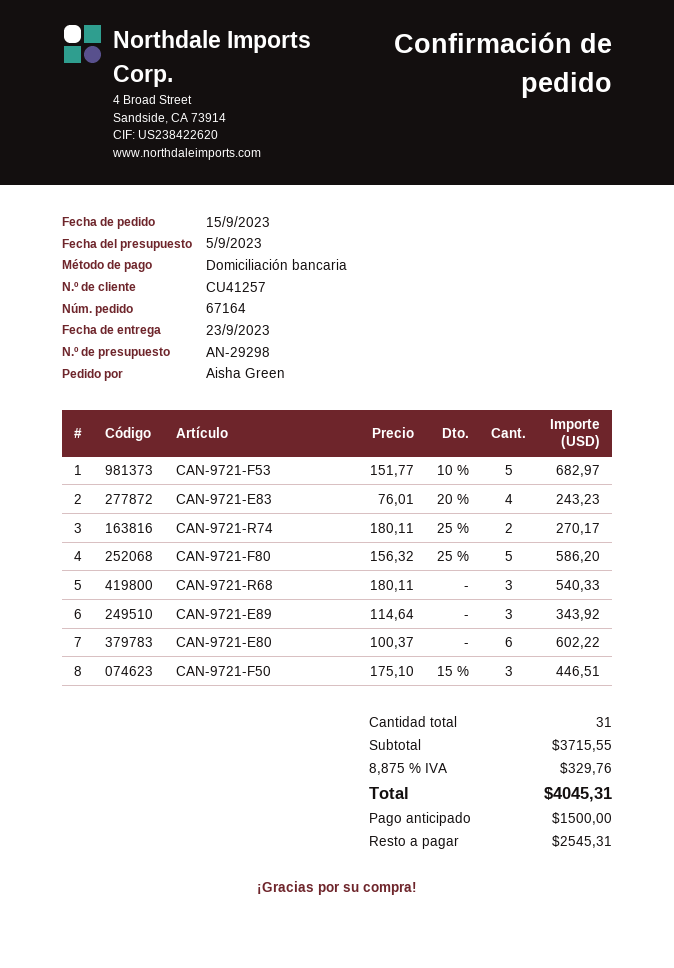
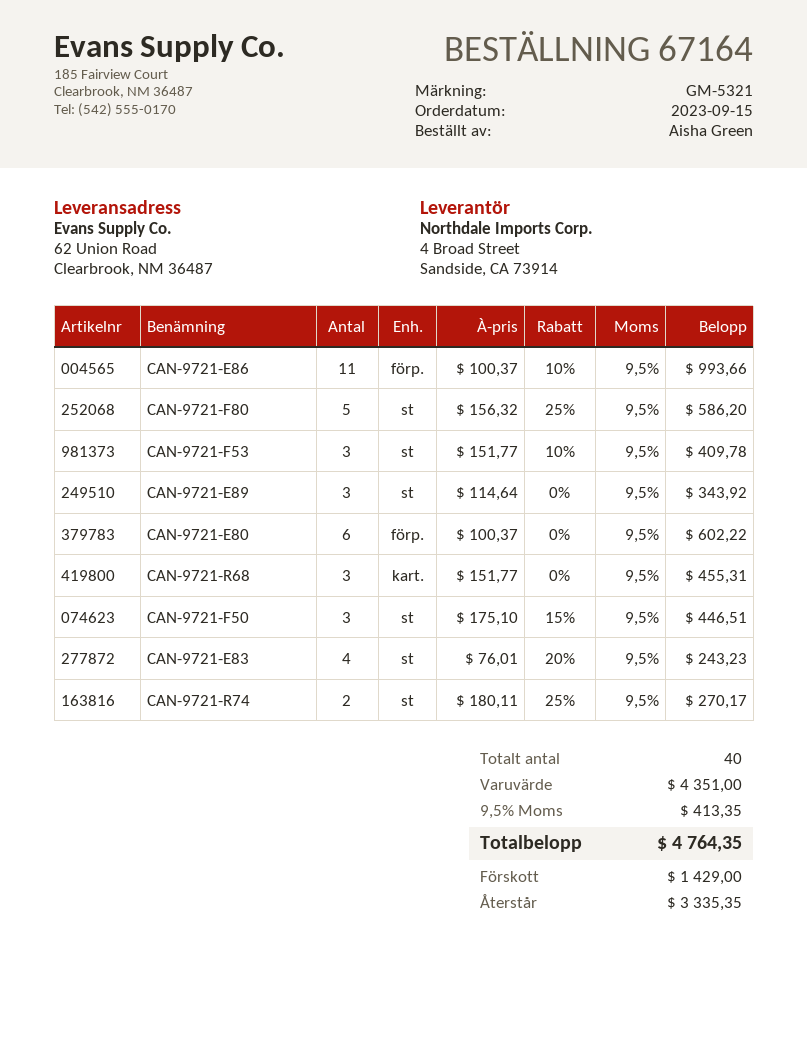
CAN-9721-F53: 5 x 151.77 - 10% = 682.97 -> 3 x 151.77 - 10% = 409.78
CAN-9721-R68: 3 x 180.11 = 540.33 -> 3 x 151.77 = 455.31
CAN-9721-E86: none -> 11 x 100.37 - 10% = 993.66
total quantity: 31 -> 40
subtotal: 3715.55 -> 4351.00
tax: 8.875% = 329.76 -> 9.5% = 413.35
total: 4045.31 -> 4764.35
deposit: 1500.00 -> 1429.00
balance: 2545.31 -> 3335.35

